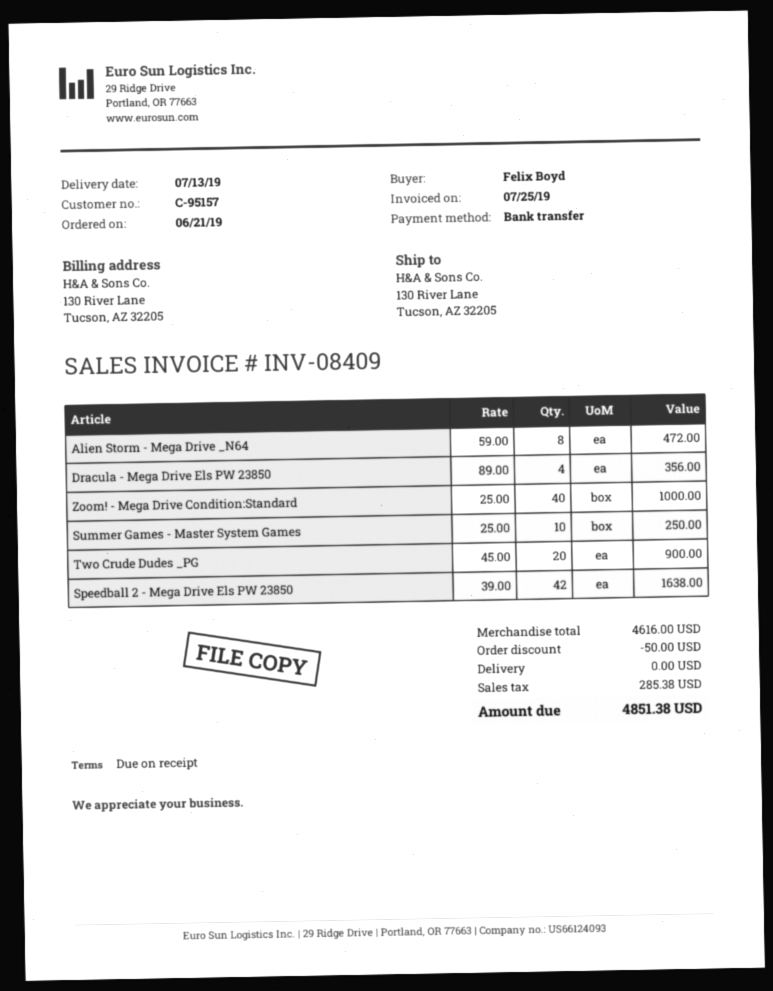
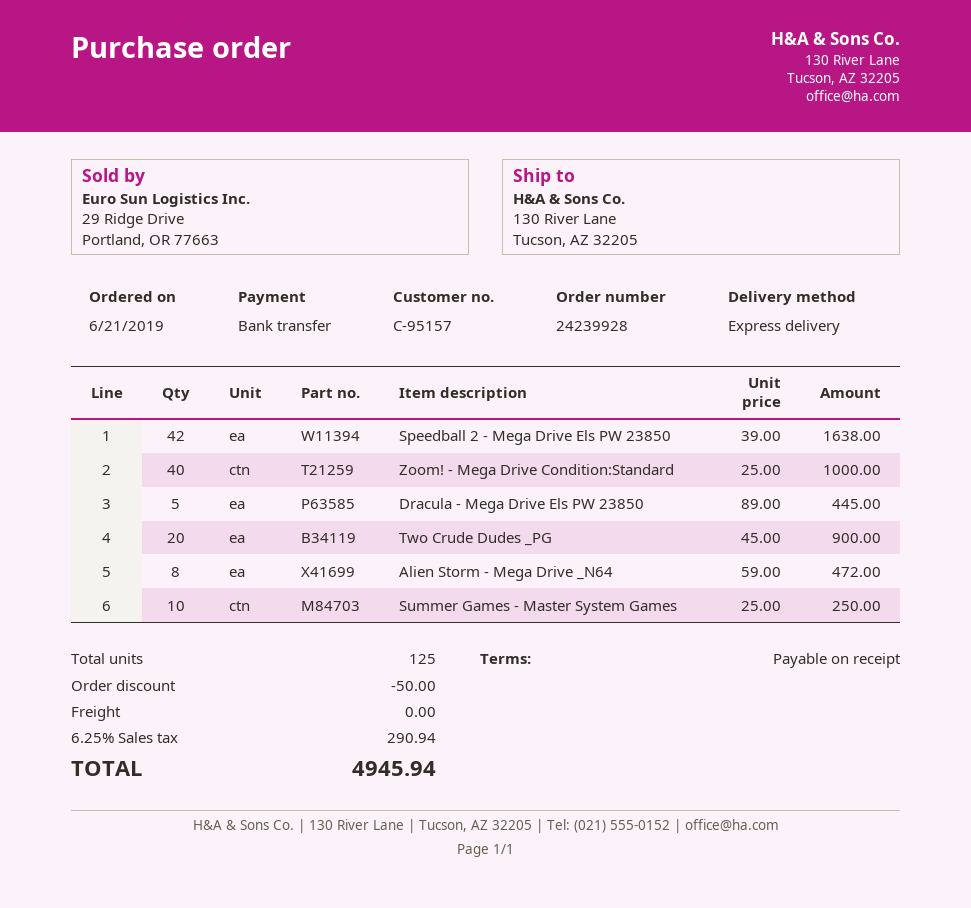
Dracula - Mega Drive Els PW 23850: 4 x 89.00 = 356.00 -> 5 x 89.00 = 445.00
tax: 285.38 -> 290.94
total: 4851.38 -> 4945.94

